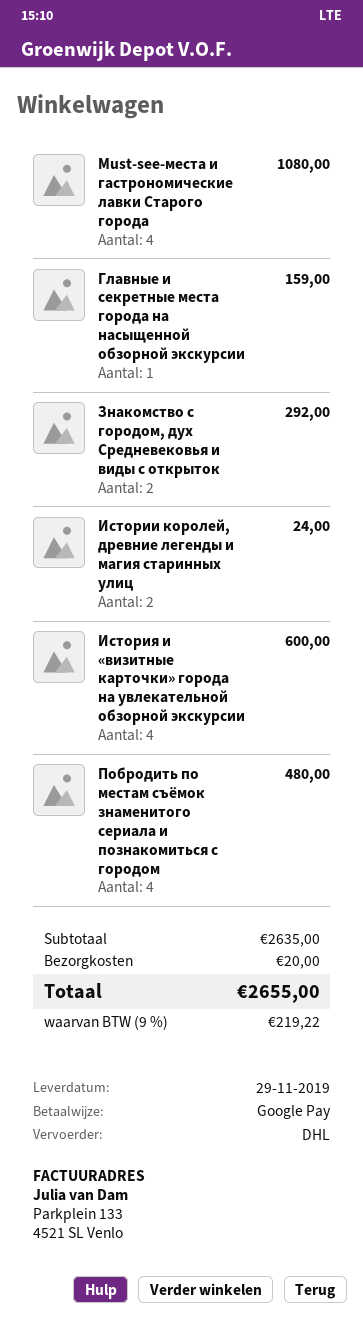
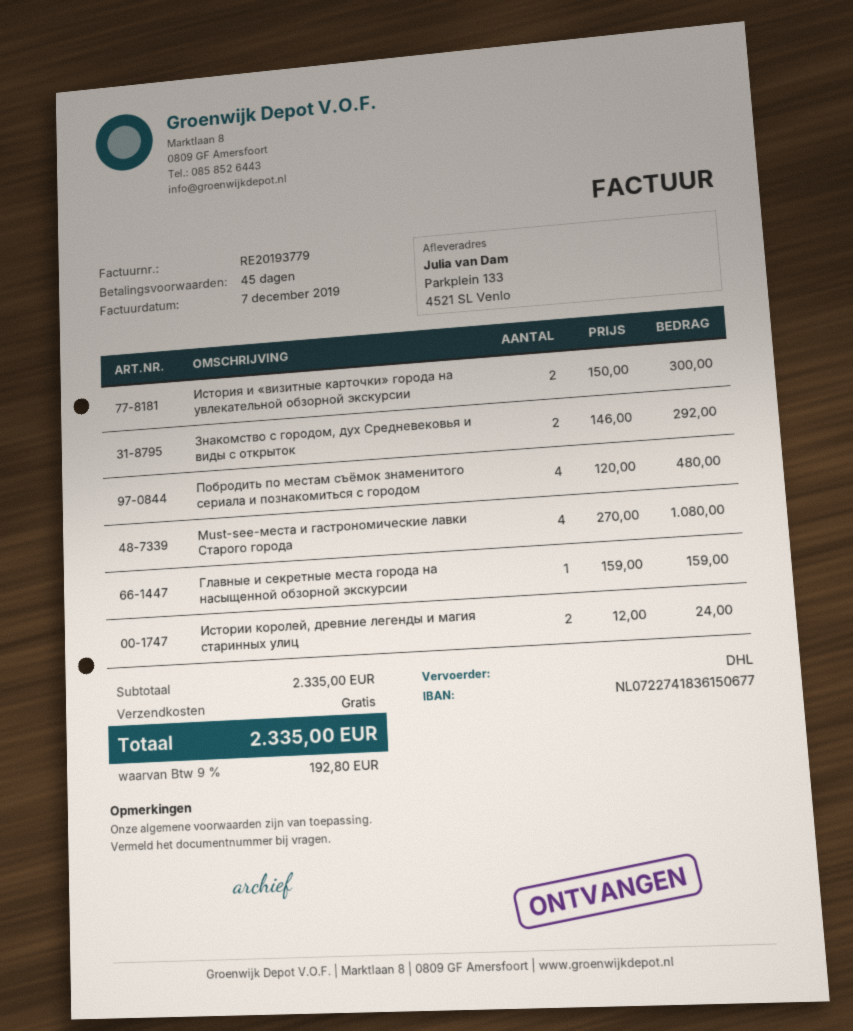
История и «визитные карточки» города на увлекательной обзорной экскурсии: 4 for 600.00 -> 2 for 300.00
subtotal: 2635.00 -> 2335.00
shipping: 20.00 -> 0.00
tax: 9% = 219.22 -> 9% = 192.80
total: 2655.00 -> 2335.00

